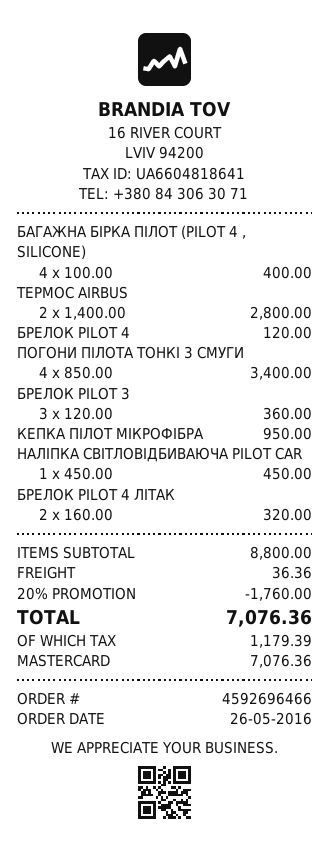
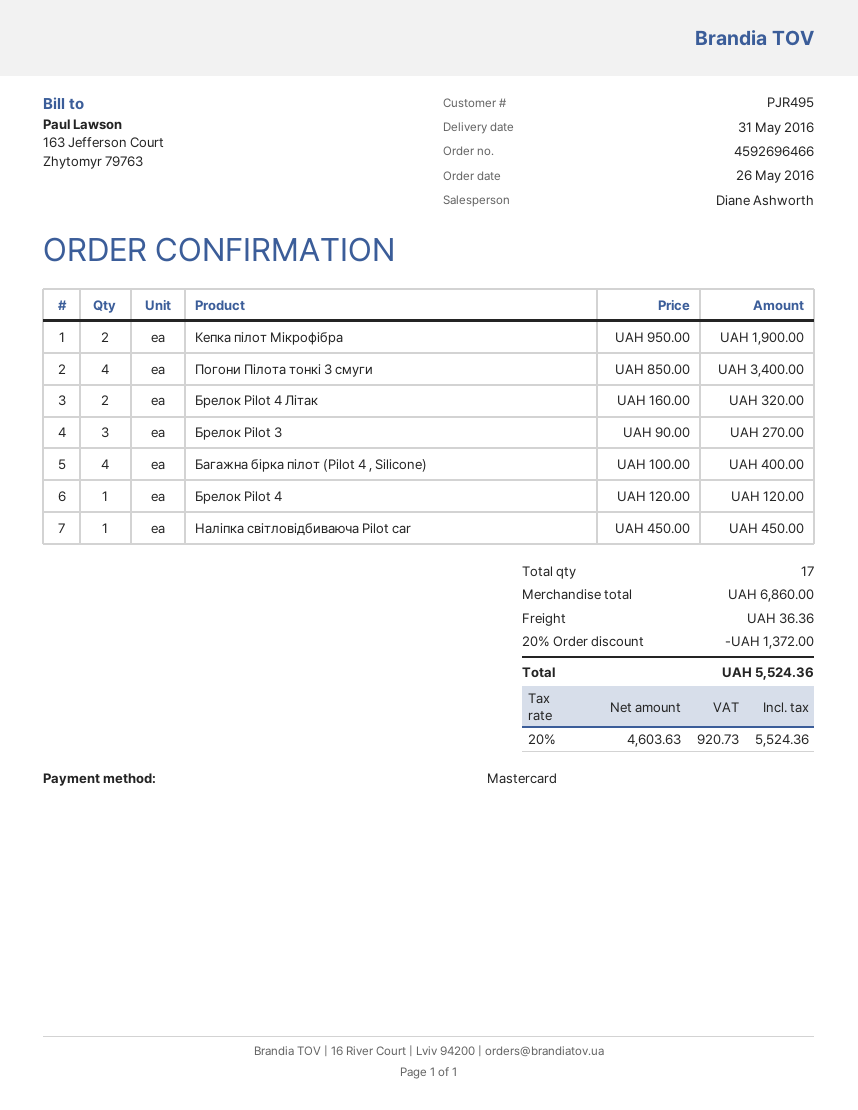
ТЕРМОС AIRBUS: 2 x 1400.00 = 2800.00 -> none
БРЕЛОК PILOT 3: 3 x 120.00 = 360.00 -> 3 x 90.00 = 270.00
КЕПКА ПІЛОТ МІКРОФІБРА: 1 x 950.00 = 950.00 -> 2 x 950.00 = 1900.00
subtotal: 8800.00 -> 6860.00
discount: 20% = 1760.00 -> 20% = 1372.00
tax: 1179.39 -> 920.73
total: 7076.36 -> 5524.36

